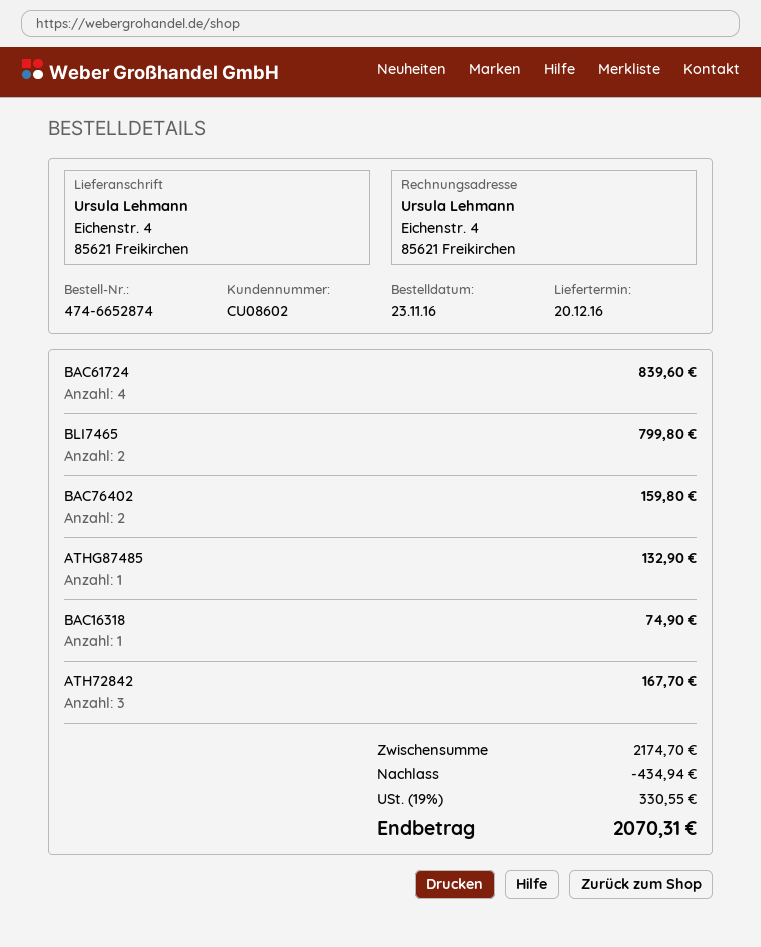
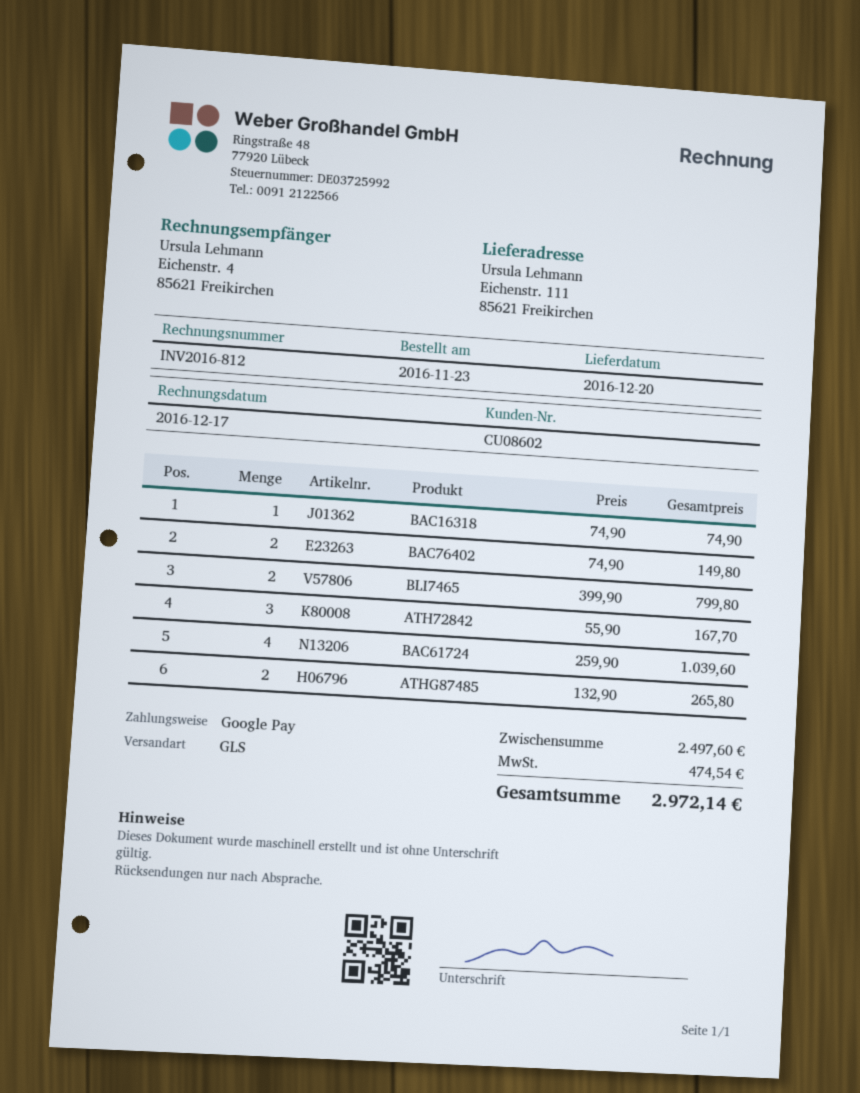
ship to: Eichenstr. 4, 85621 Freikirchen -> Eichenstr. 111, 85621 Freikirchen
BAC61724: 4 for 839.60 -> 4 for 1039.60
BAC76402: 2 for 159.80 -> 2 for 149.80
ATHG87485: 1 for 132.90 -> 2 for 265.80
subtotal: 2174.70 -> 2497.60
discount: 434.94 -> none
tax: 330.55 -> 474.54
total: 2070.31 -> 2972.14

